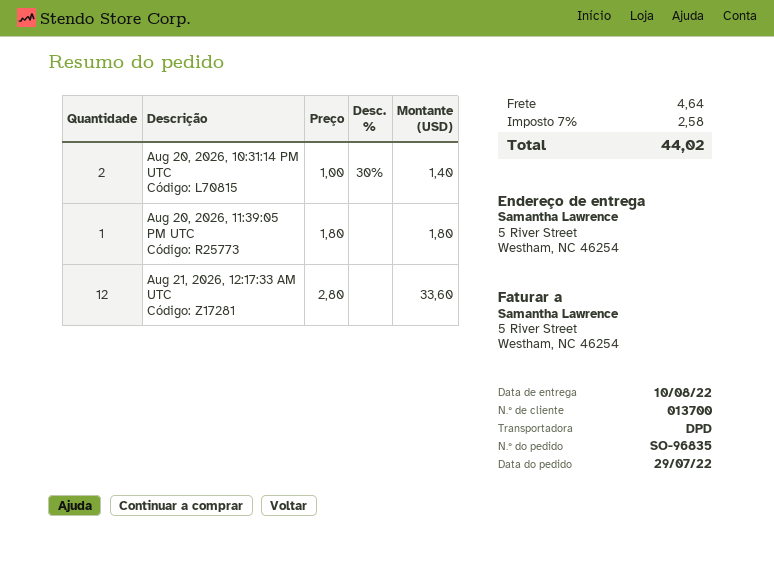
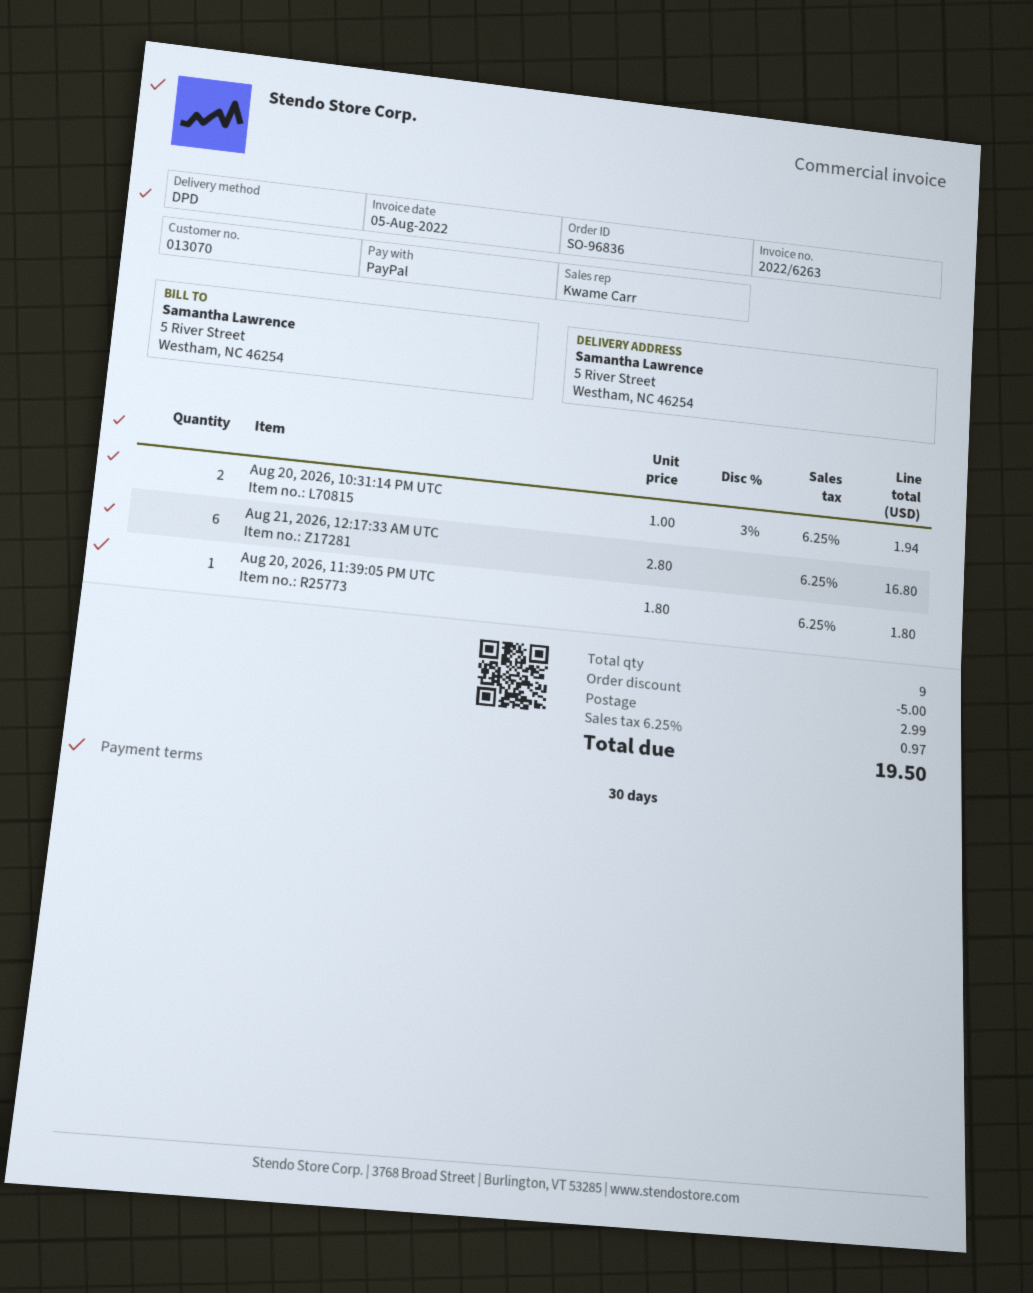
order number: SO-96835 -> SO-96836
customer number: 013700 -> 013070
Aug 20, 2026, 10:31:14 PM UTC: 2 x 1.00 - 30% = 1.40 -> 2 x 1.00 - 3% = 1.94
Aug 21, 2026, 12:17:33 AM UTC: 12 x 2.80 = 33.60 -> 6 x 2.80 = 16.80
discount: none -> 5.00
shipping: 4.64 -> 2.99
tax: 7% = 2.58 -> 6.25% = 0.97
total: 44.02 -> 19.50

